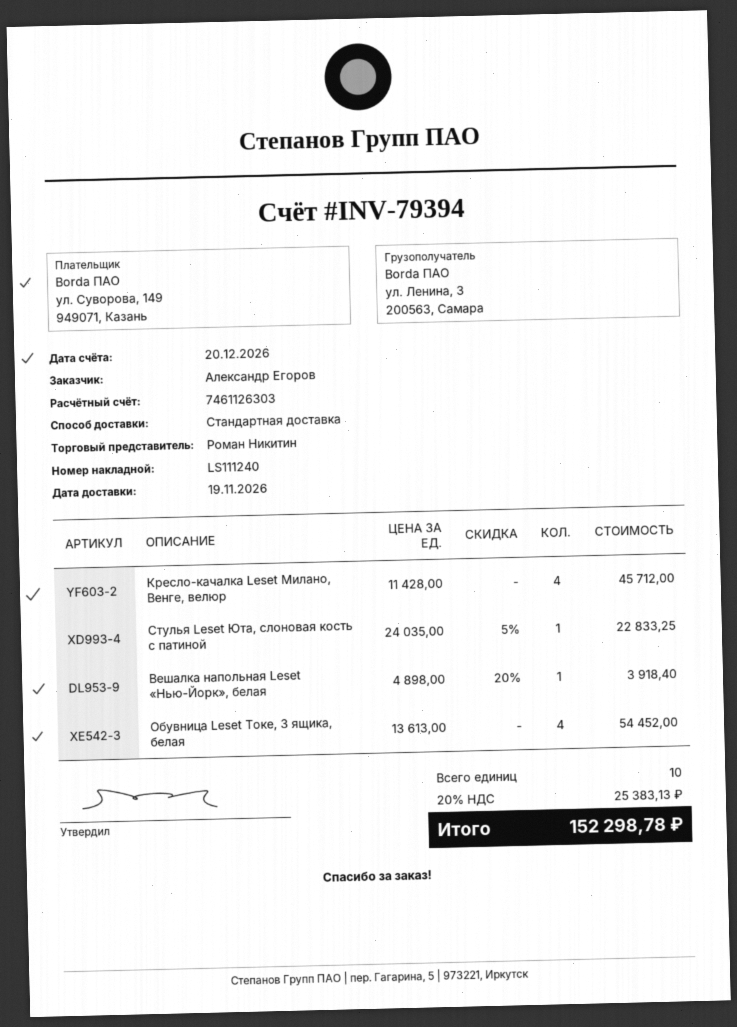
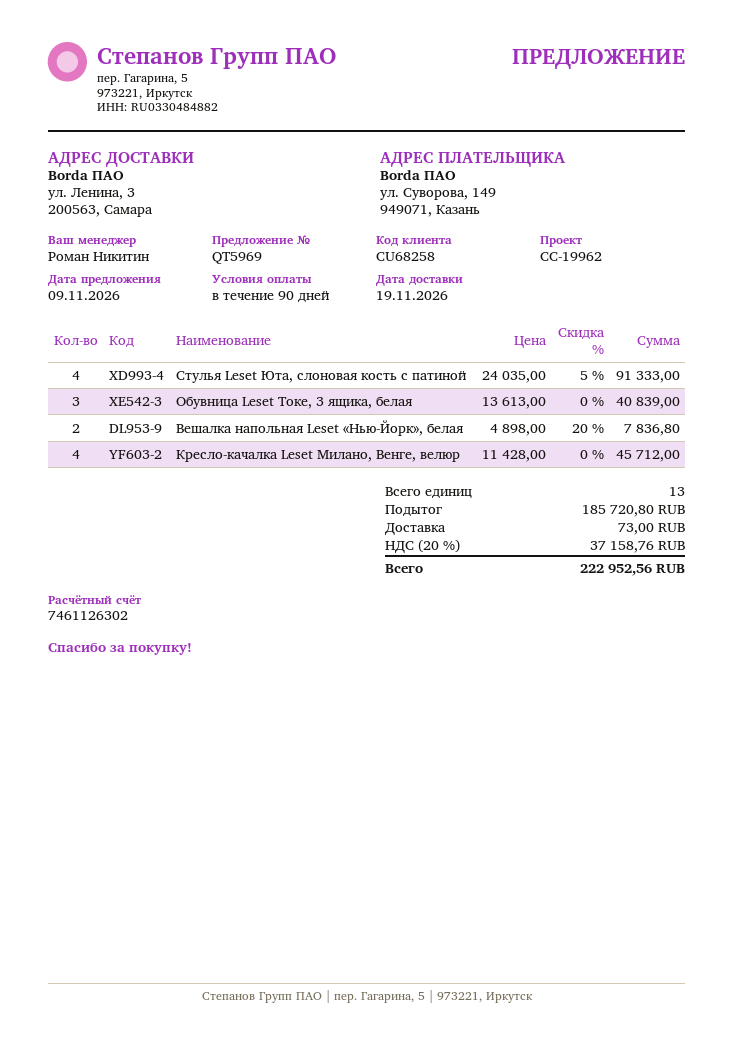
bank account: 7461126303 -> 7461126302
Стулья Leset Юта, слоновая кость с патиной: 1 x 24035.00 - 5% = 22833.25 -> 4 x 24035.00 - 5% = 91333.00
Вешалка напольная Leset «Нью-Йорк», белая: 1 x 4898.00 - 20% = 3918.40 -> 2 x 4898.00 - 20% = 7836.80
Обувница Leset Токе, 3 ящика, белая: 4 x 13613.00 = 54452.00 -> 3 x 13613.00 = 40839.00
total quantity: 10 -> 13
shipping: none -> 73.00
tax: 20% = 25383.13 -> 20% = 37158.76
total: 152298.78 -> 222952.56

